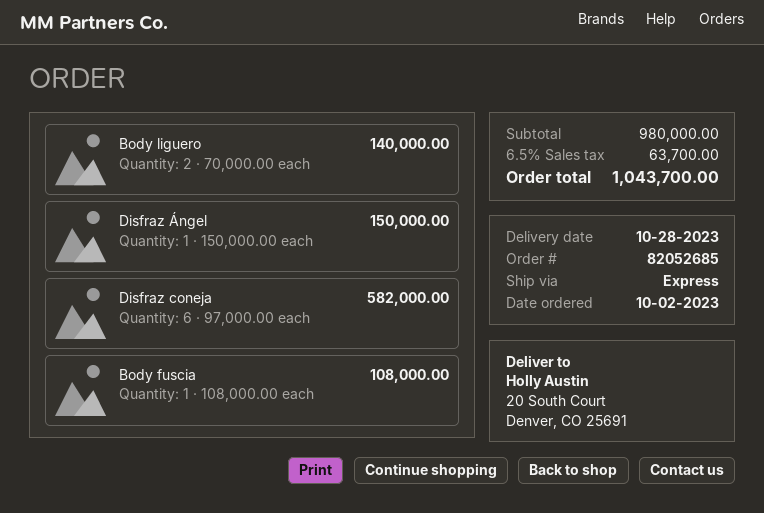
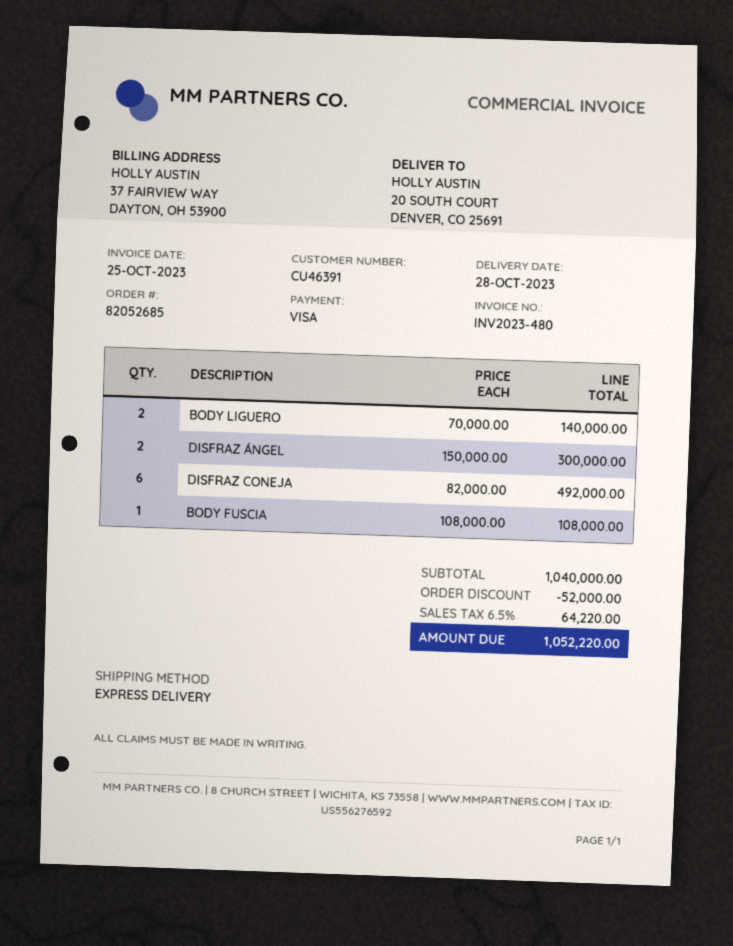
Disfraz Ángel: 1 x 150000.00 = 150000.00 -> 2 x 150000.00 = 300000.00
Disfraz coneja: 6 x 97000.00 = 582000.00 -> 6 x 82000.00 = 492000.00
subtotal: 980000.00 -> 1040000.00
discount: none -> 52000.00
tax: 6.5% = 63700.00 -> 6.5% = 64220.00
total: 1043700.00 -> 1052220.00

